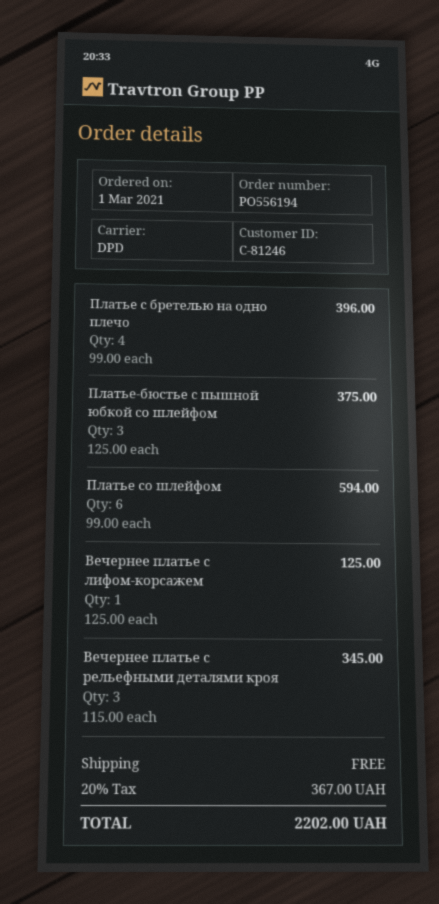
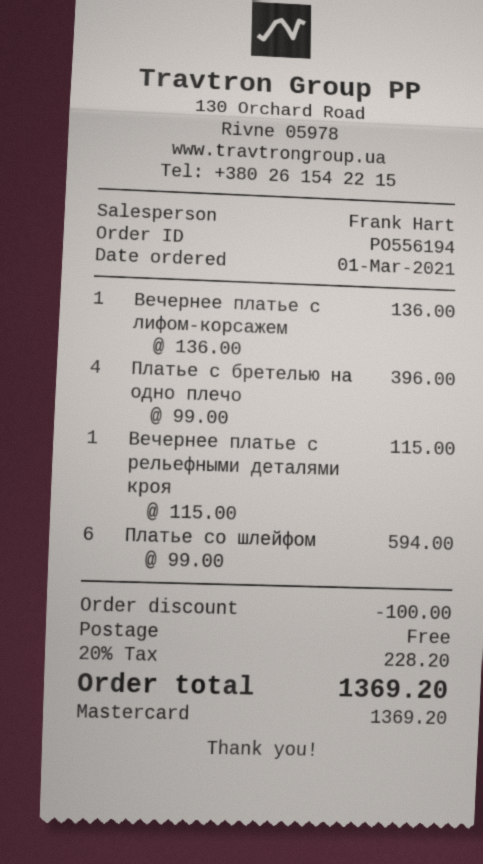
Платье-бюстье с пышной юбкой со шлейфом: 3 x 125.00 = 375.00 -> none
Вечернее платье с лифом-корсажем: 1 x 125.00 = 125.00 -> 1 x 136.00 = 136.00
Вечернее платье с рельефными деталями кроя: 3 x 115.00 = 345.00 -> 1 x 115.00 = 115.00
discount: none -> 100.00
tax: 20% = 367.00 -> 20% = 228.20
total: 2202.00 -> 1369.20

